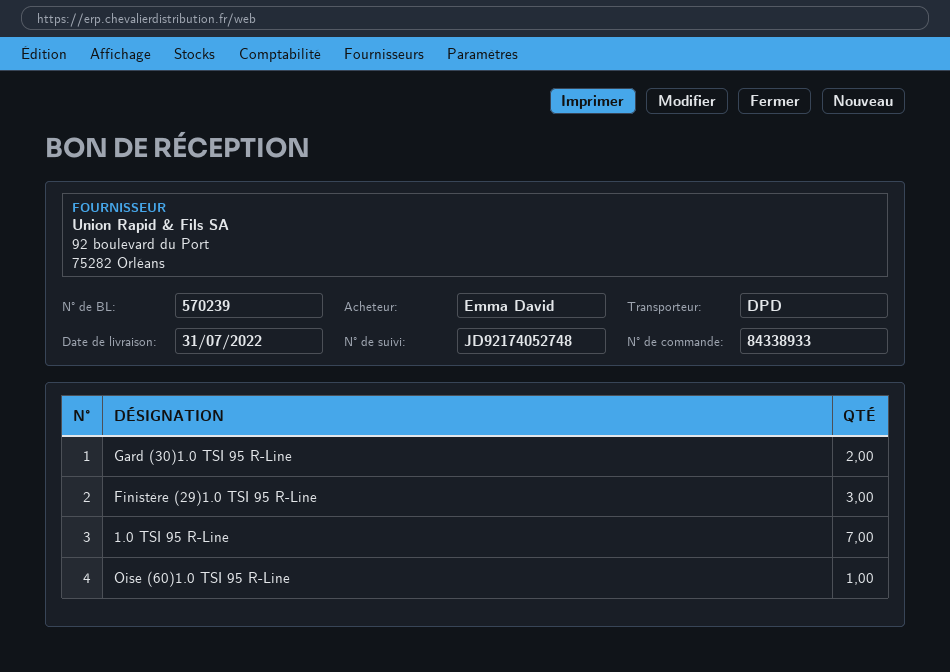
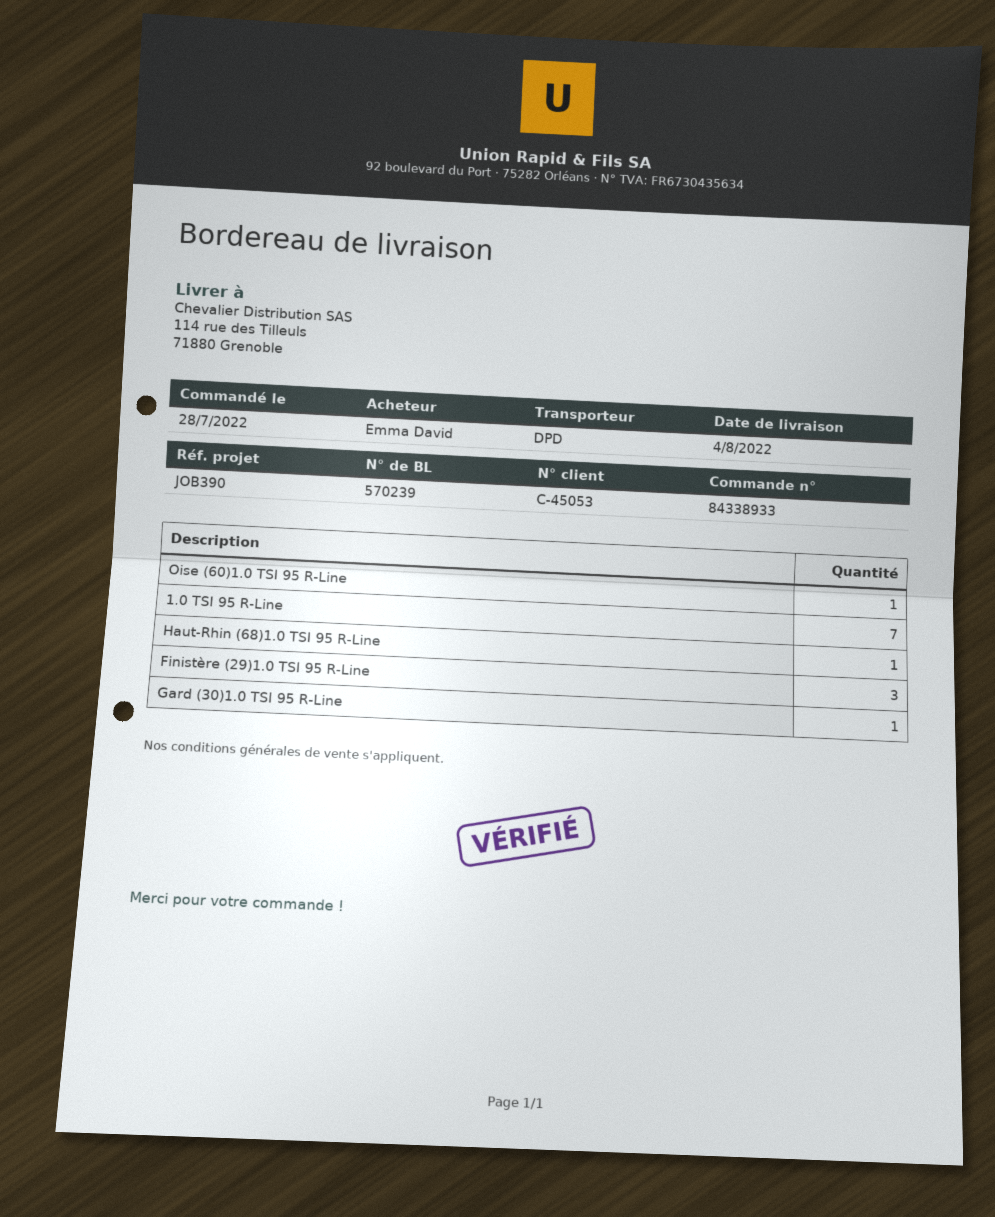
delivery date: 2022-07-31 -> 2022-08-04
Gard (30)1.0 TSI 95 R-Line: 2 -> 1
Haut-Rhin (68)1.0 TSI 95 R-Line: none -> 1

